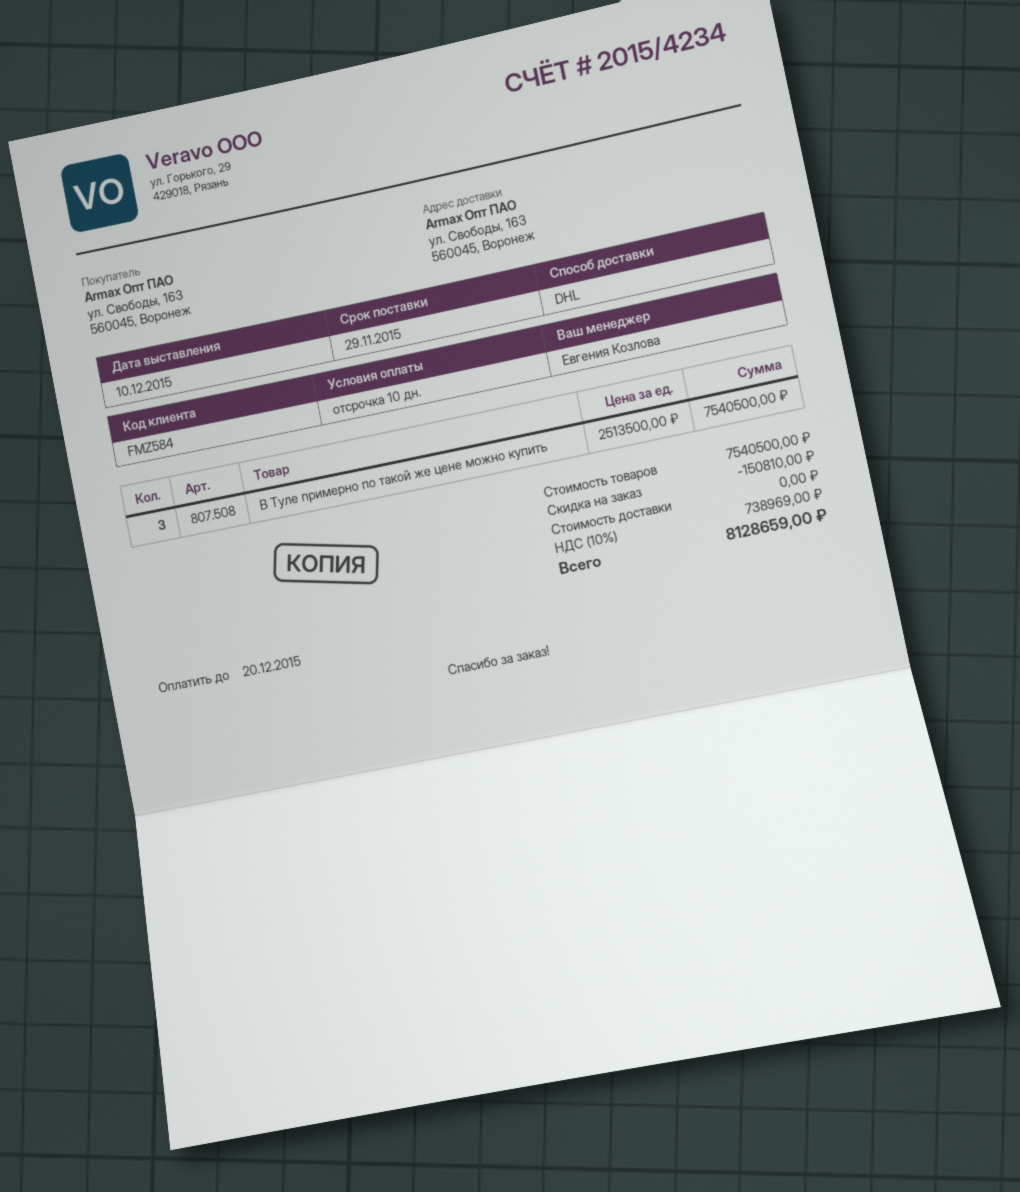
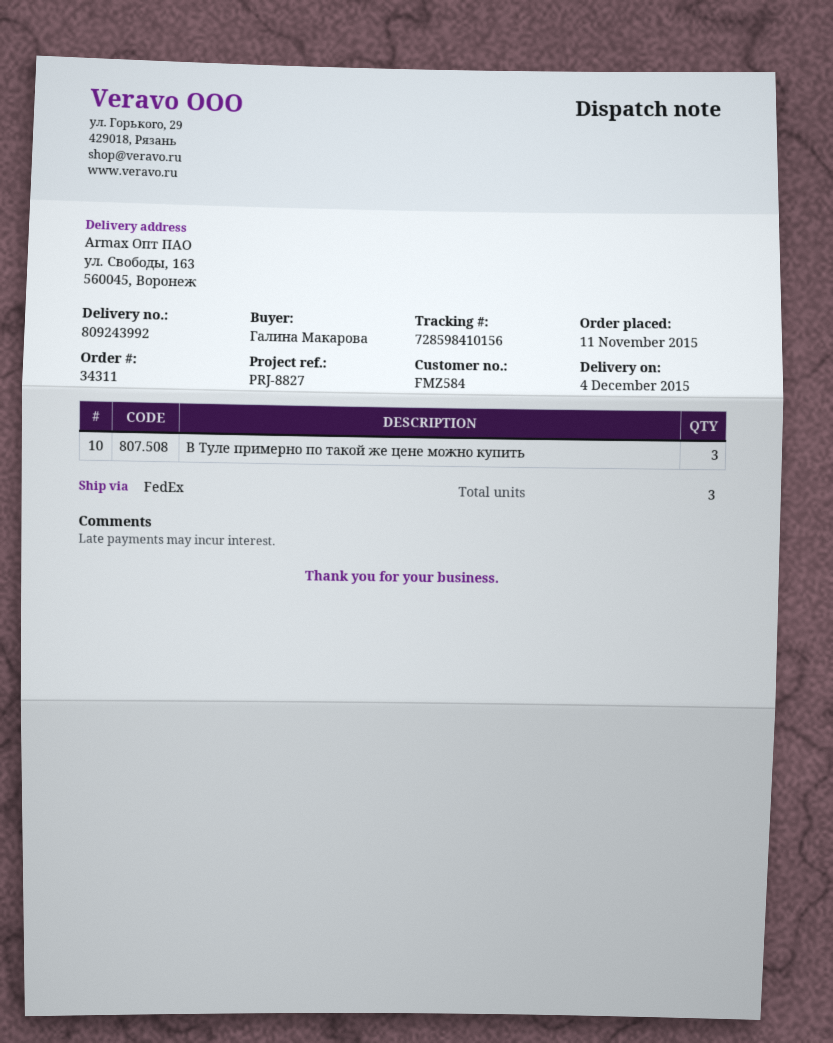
delivery date: 2015-11-29 -> 2015-12-04
shipping method: DHL -> FedEx

